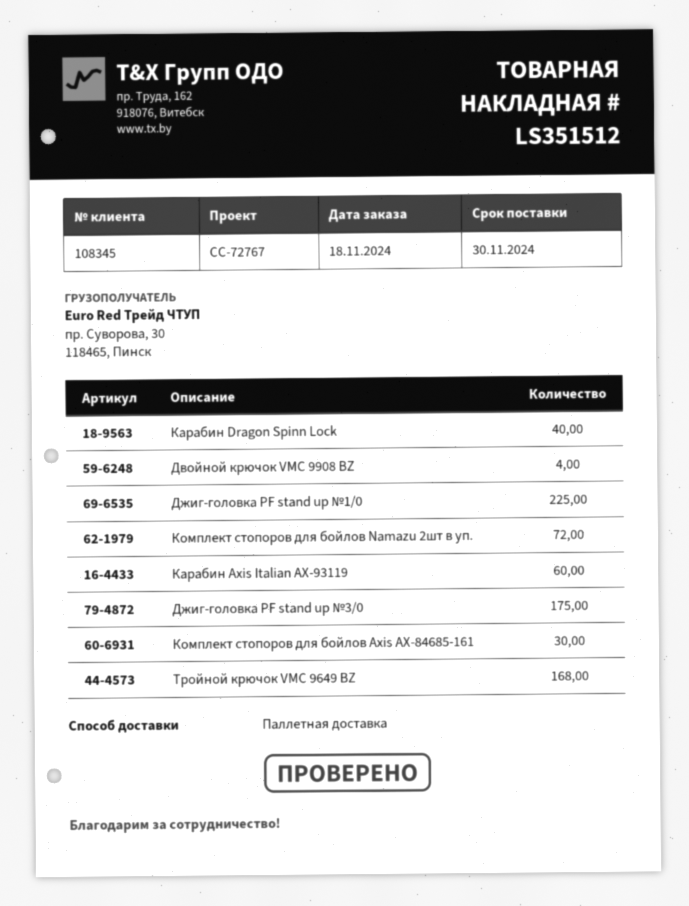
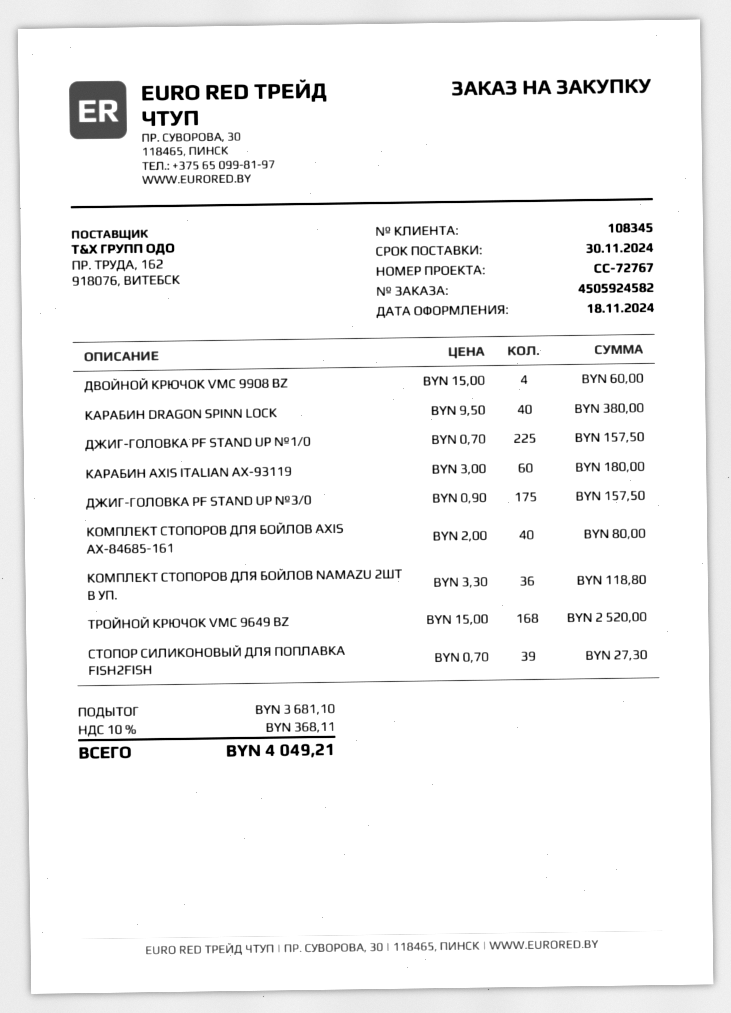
Комплект стопоров для бойлов Namazu 2шт в уп.: 72 -> 36
Комплект стопоров для бойлов Axis AX-84685-161: 30 -> 40
СТОПОР СИЛИКОНОВЫЙ ДЛЯ ПОПЛАВКА FISH2FISH: none -> 39

